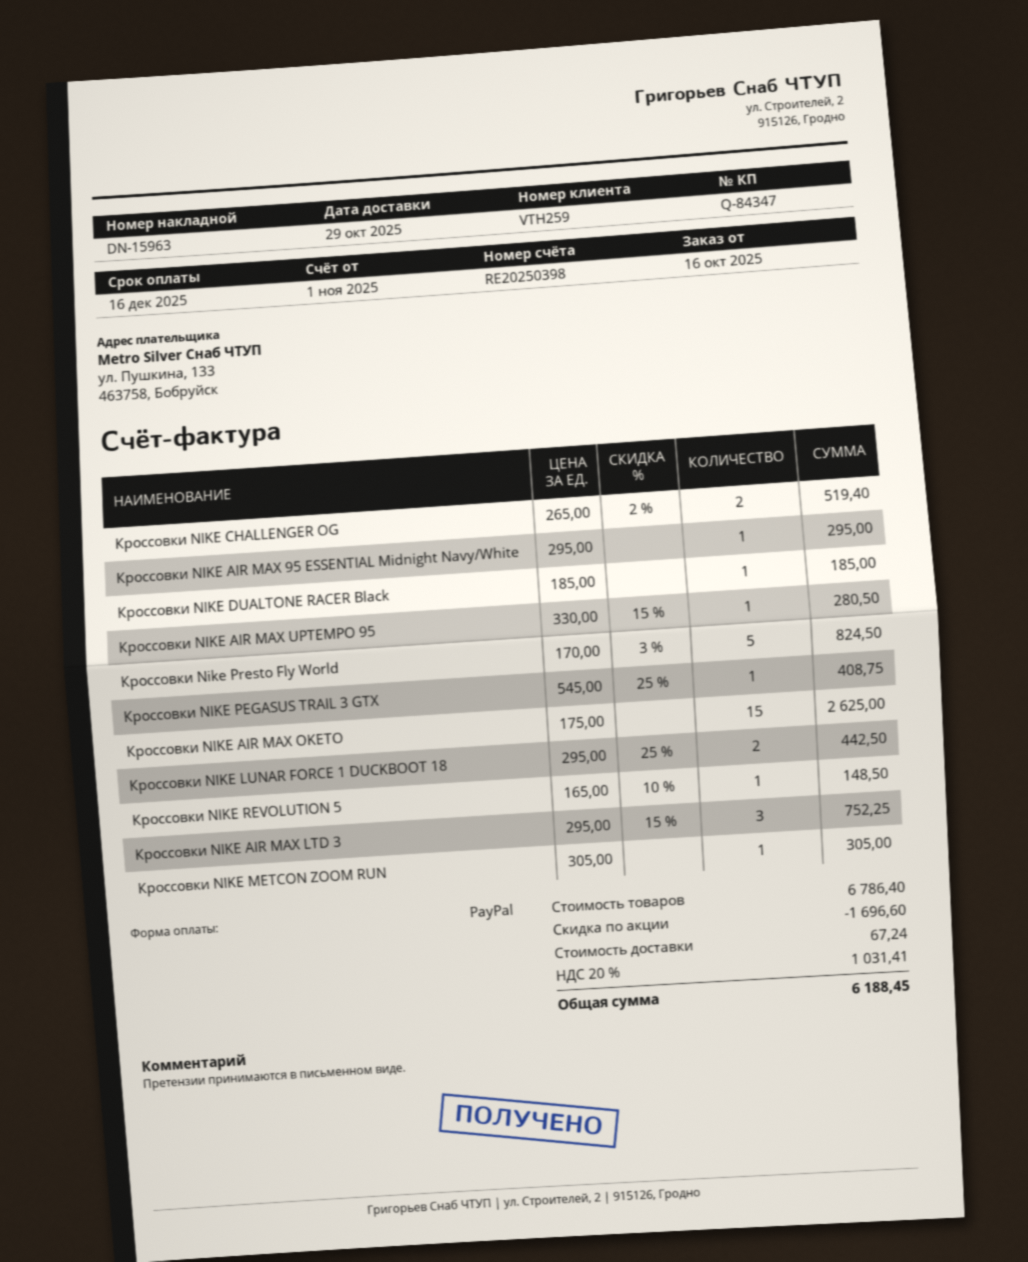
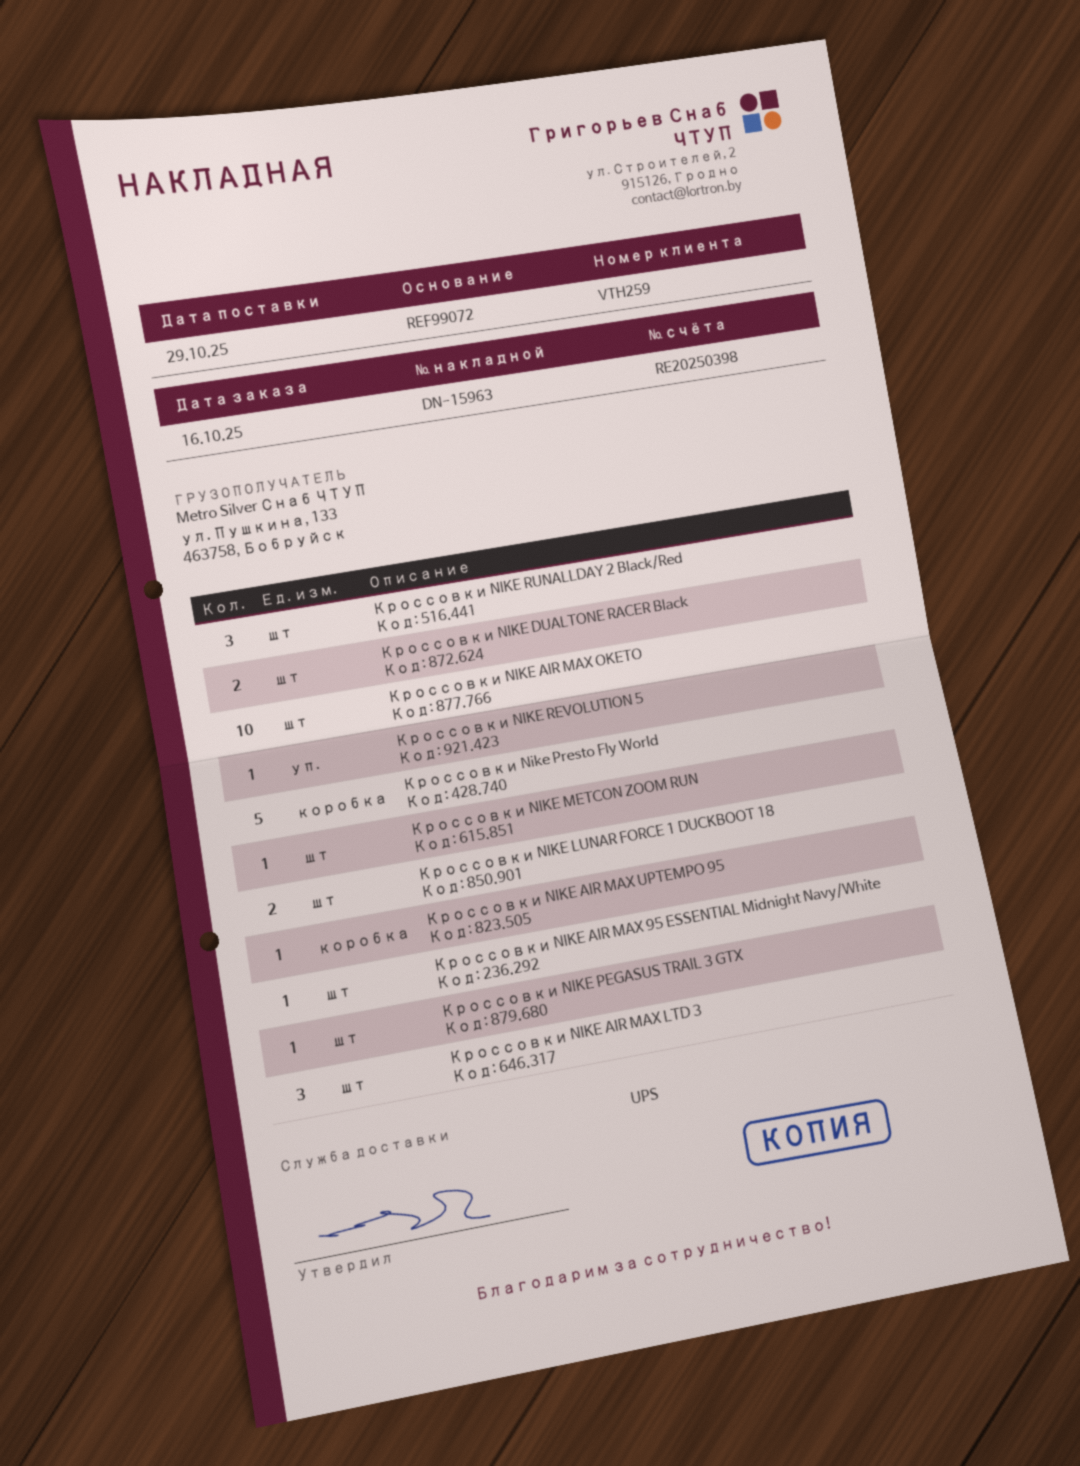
Кроссовки NIKE CHALLENGER OG: 2 -> none
Кроссовки NIKE DUALTONE RACER Black: 1 -> 2
Кроссовки NIKE AIR MAX OKETO: 15 -> 10
Кроссовки NIKE RUNALLDAY 2 Black/Red: none -> 3

